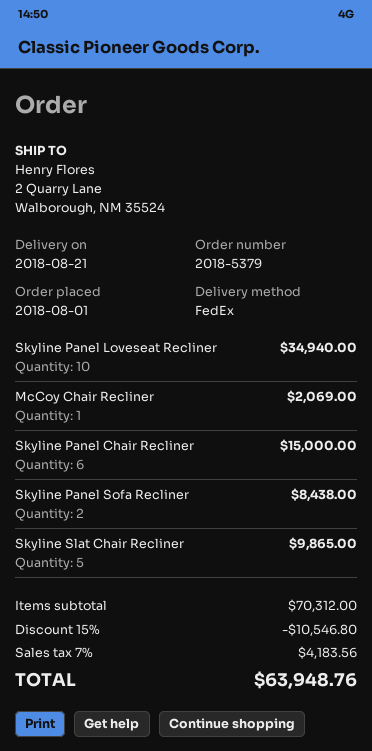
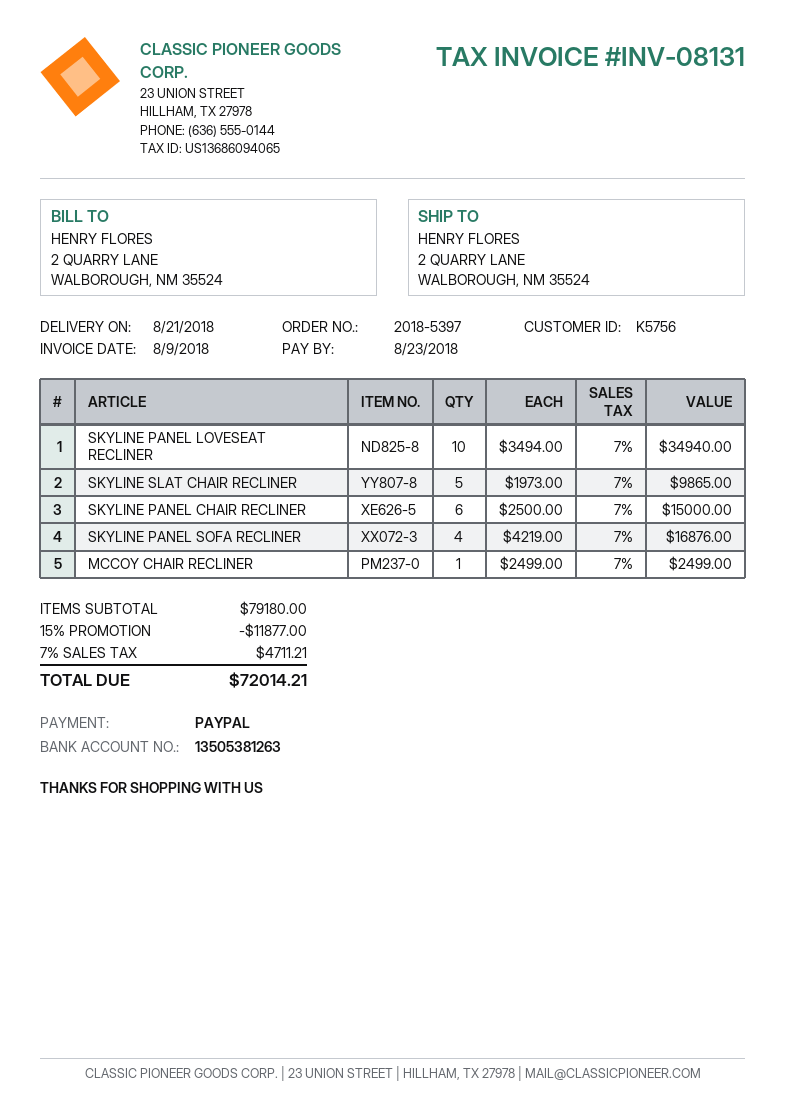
order number: 2018-5379 -> 2018-5397
McCoy Chair Recliner: 1 for 2069.00 -> 1 for 2499.00
Skyline Panel Sofa Recliner: 2 for 8438.00 -> 4 for 16876.00
subtotal: 70312.00 -> 79180.00
discount: 15% = 10546.80 -> 15% = 11877.00
tax: 7% = 4183.56 -> 7% = 4711.21
total: 63948.76 -> 72014.21

